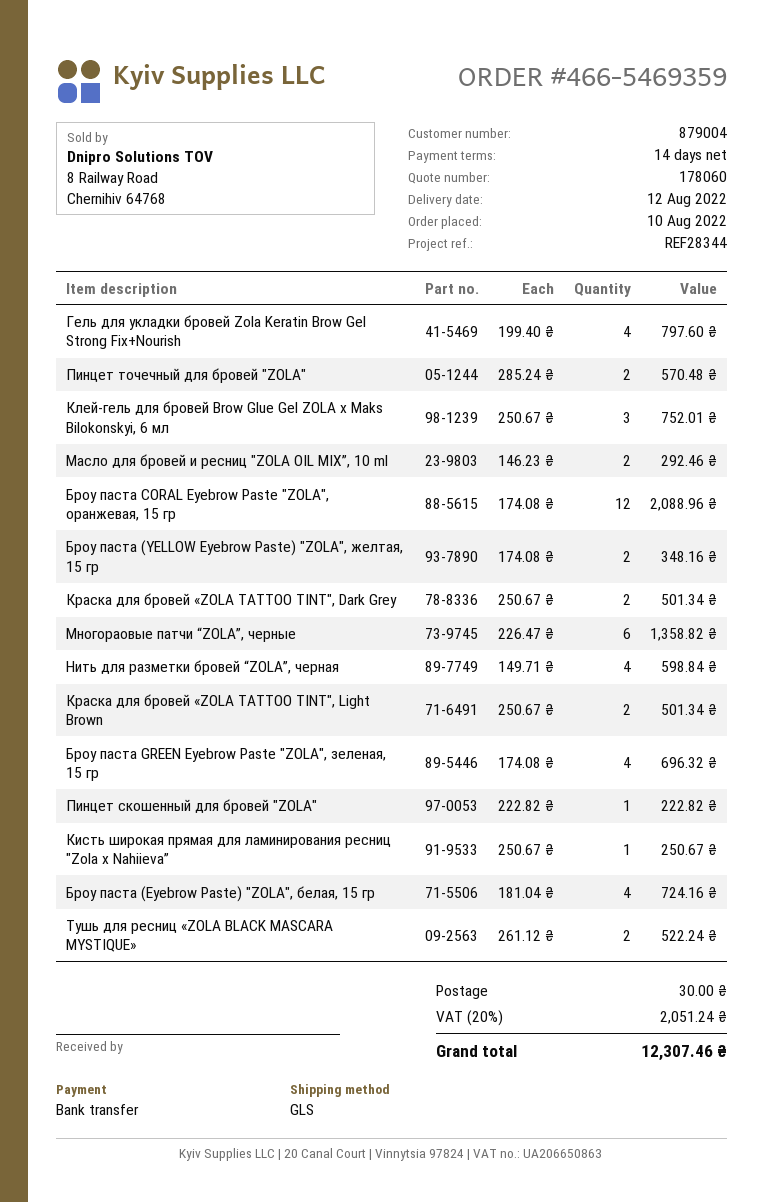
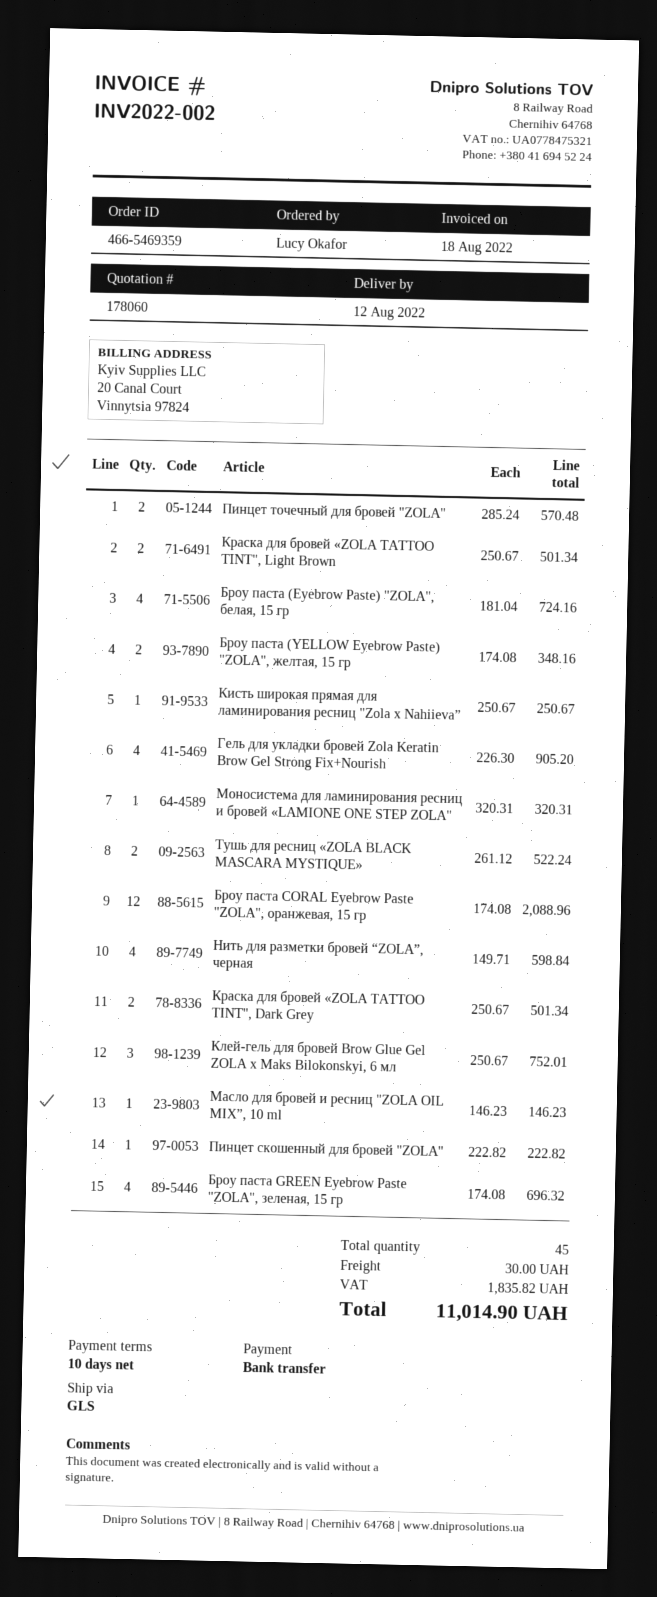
payment terms: 14 days -> 10 days
Гель для укладки бровей Zola Keratin Brow Gel Strong Fix+Nourish: 4 x 199.40 = 797.60 -> 4 x 226.30 = 905.20
Масло для бровей и ресниц "ZOLA OIL MIX”, 10 ml: 2 x 146.23 = 292.46 -> 1 x 146.23 = 146.23
Многораовые патчи “ZOLA”, черные: 6 x 226.47 = 1358.82 -> none
Моносистема для ламинирования ресниц и бровей «LAMIONE ONE STEP ZOLA": none -> 1 x 320.31 = 320.31
tax: 2051.24 -> 1835.82
total: 12307.46 -> 11014.90

